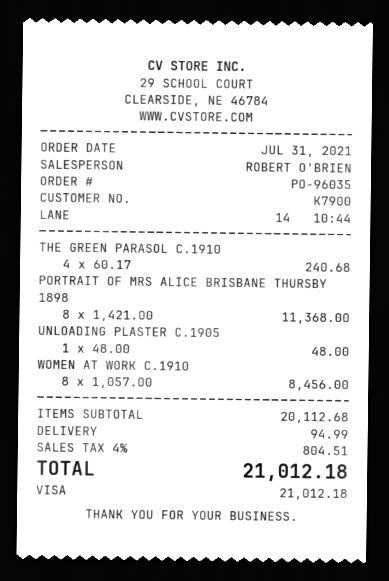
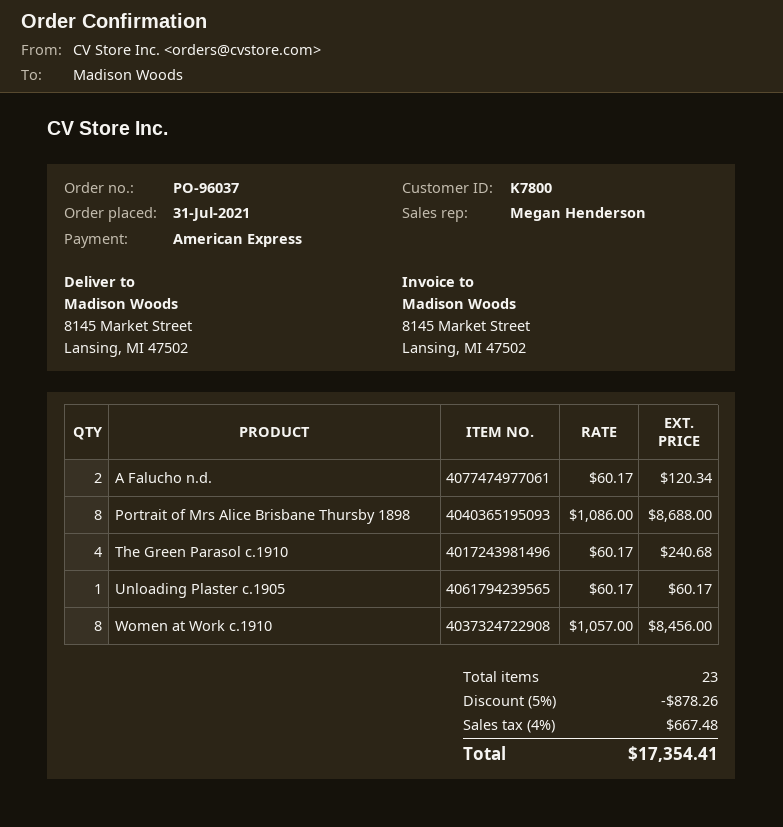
order number: PO-96035 -> PO-96037
customer number: K7900 -> K7800
sales rep: ROBERT O'BRIEN -> Megan Henderson
payment method: Visa -> American Express
PORTRAIT OF MRS ALICE BRISBANE THURSBY 1898: 8 x 1421.00 = 11368.00 -> 8 x 1086.00 = 8688.00
UNLOADING PLASTER C.1905: 1 x 48.00 = 48.00 -> 1 x 60.17 = 60.17
A Falucho n.d.: none -> 2 x 60.17 = 120.34
discount: none -> 5% = 878.26
shipping: 94.99 -> none
tax: 4% = 804.51 -> 4% = 667.48
total: 21012.18 -> 17354.41

